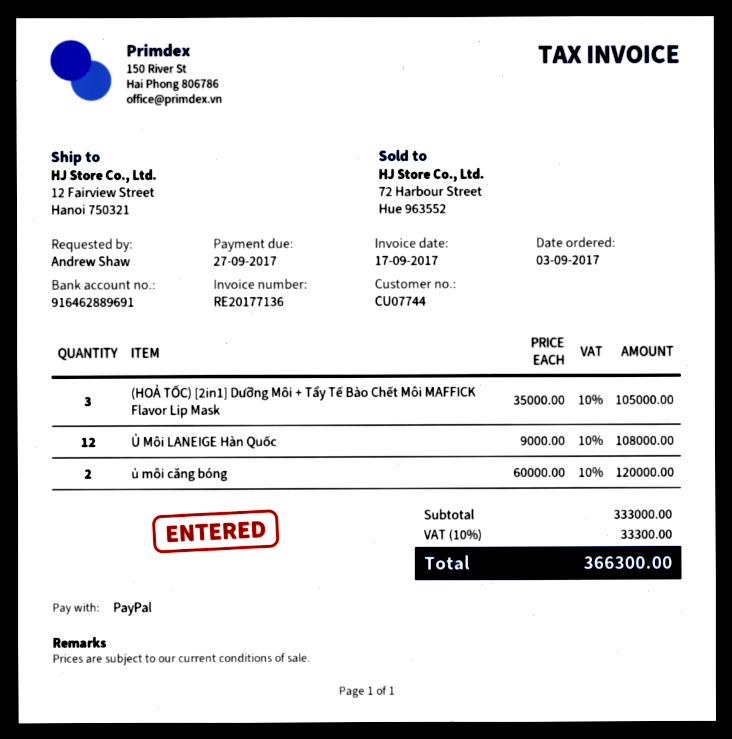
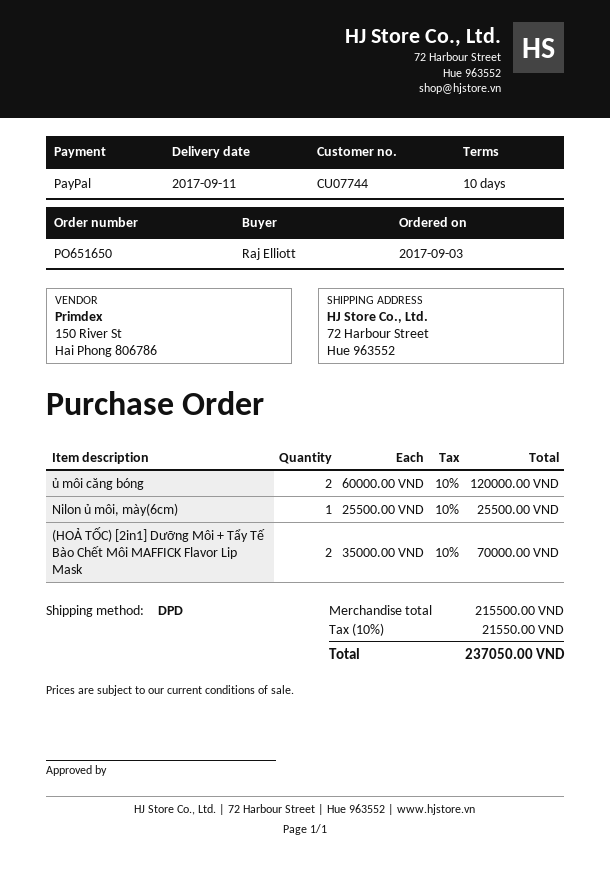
ordered by: Andrew Shaw -> Raj Elliott
ship to: 12 Fairview Street, Hanoi 750321 -> 72 Harbour Street, Hue 963552
(HOẢ TỐC) [2in1] Dưỡng Môi + Tẩy Tế Bào Chết Môi MAFFICK Flavor Lip Mask: 3 x 35000.00 = 105000.00 -> 2 x 35000.00 = 70000.00
Ủ Môi LANEIGE Hàn Quốc: 12 x 9000.00 = 108000.00 -> none
Nilon ủ môi, mày(6cm): none -> 1 x 25500.00 = 25500.00
subtotal: 333000.00 -> 215500.00
tax: 10% = 33300.00 -> 10% = 21550.00
total: 366300.00 -> 237050.00

